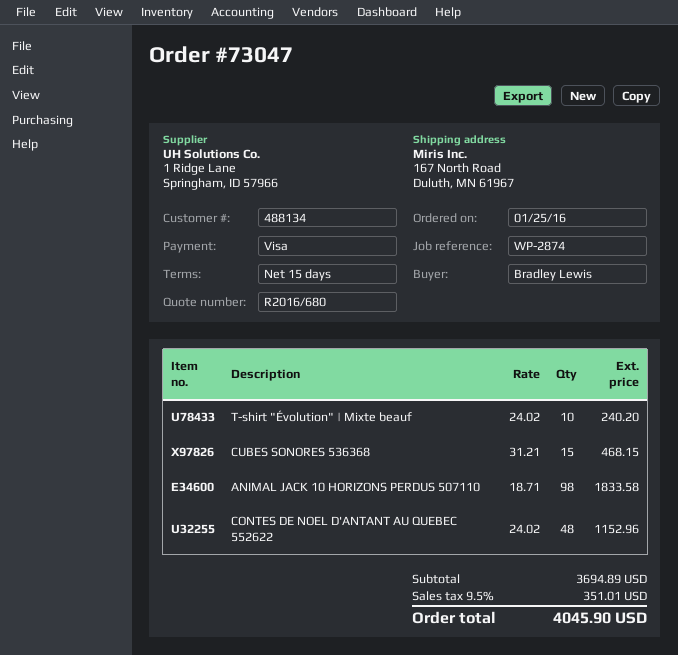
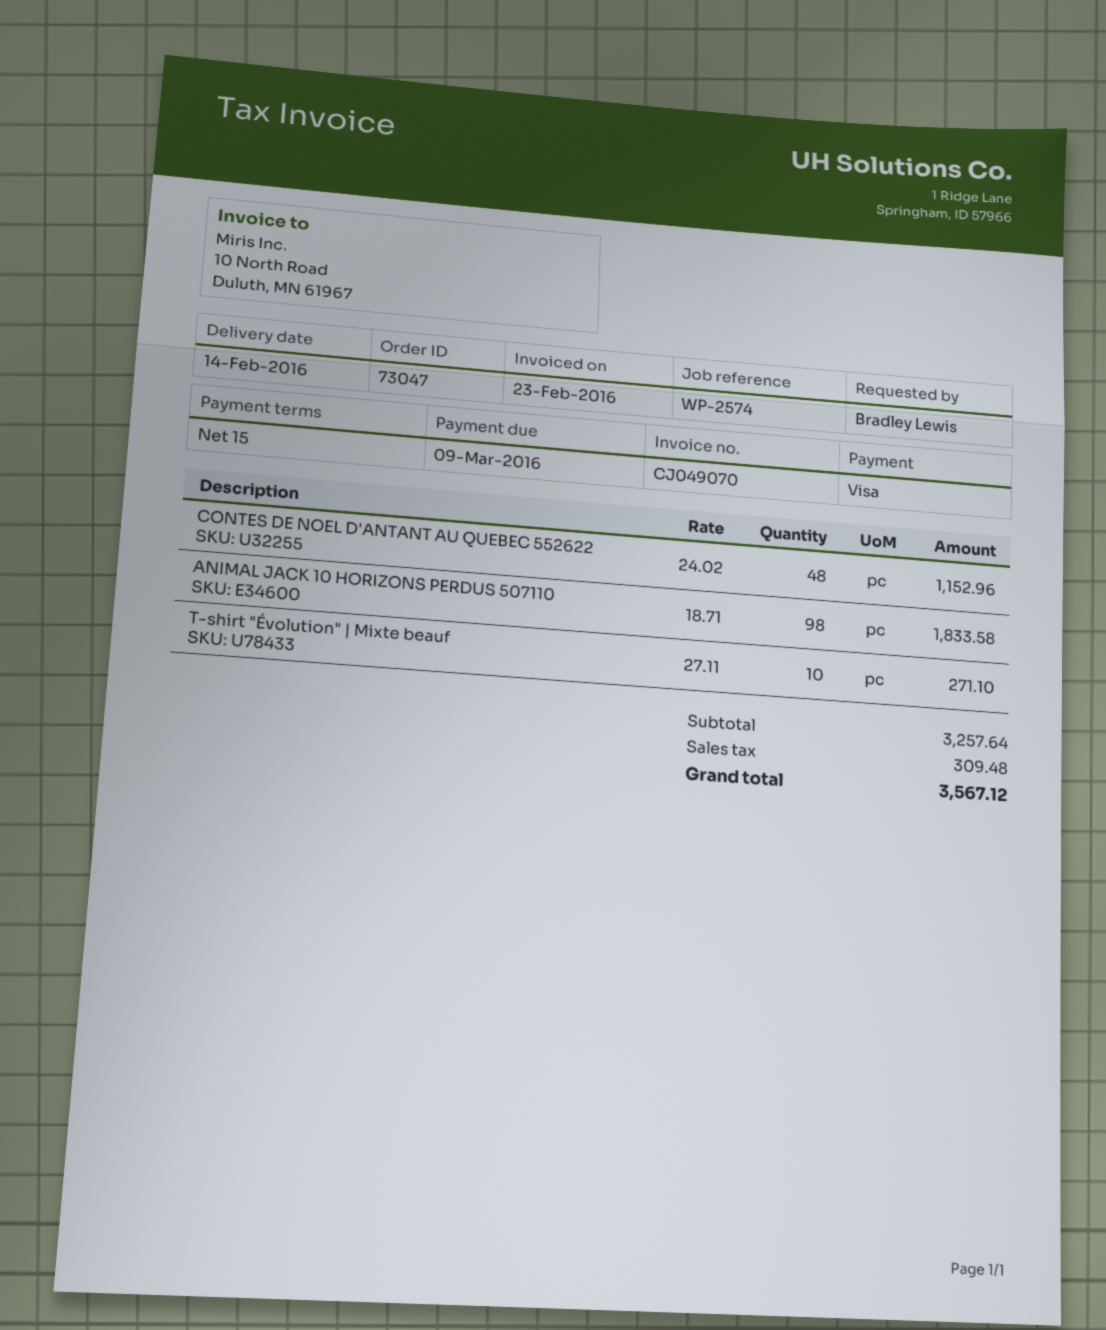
reference: WP-2874 -> WP-2574
T-shirt "Évolution" | Mixte beauf: 10 x 24.02 = 240.20 -> 10 x 27.11 = 271.10
CUBES SONORES 536368: 15 x 31.21 = 468.15 -> none
subtotal: 3694.89 -> 3257.64
tax: 351.01 -> 309.48
total: 4045.90 -> 3567.12

